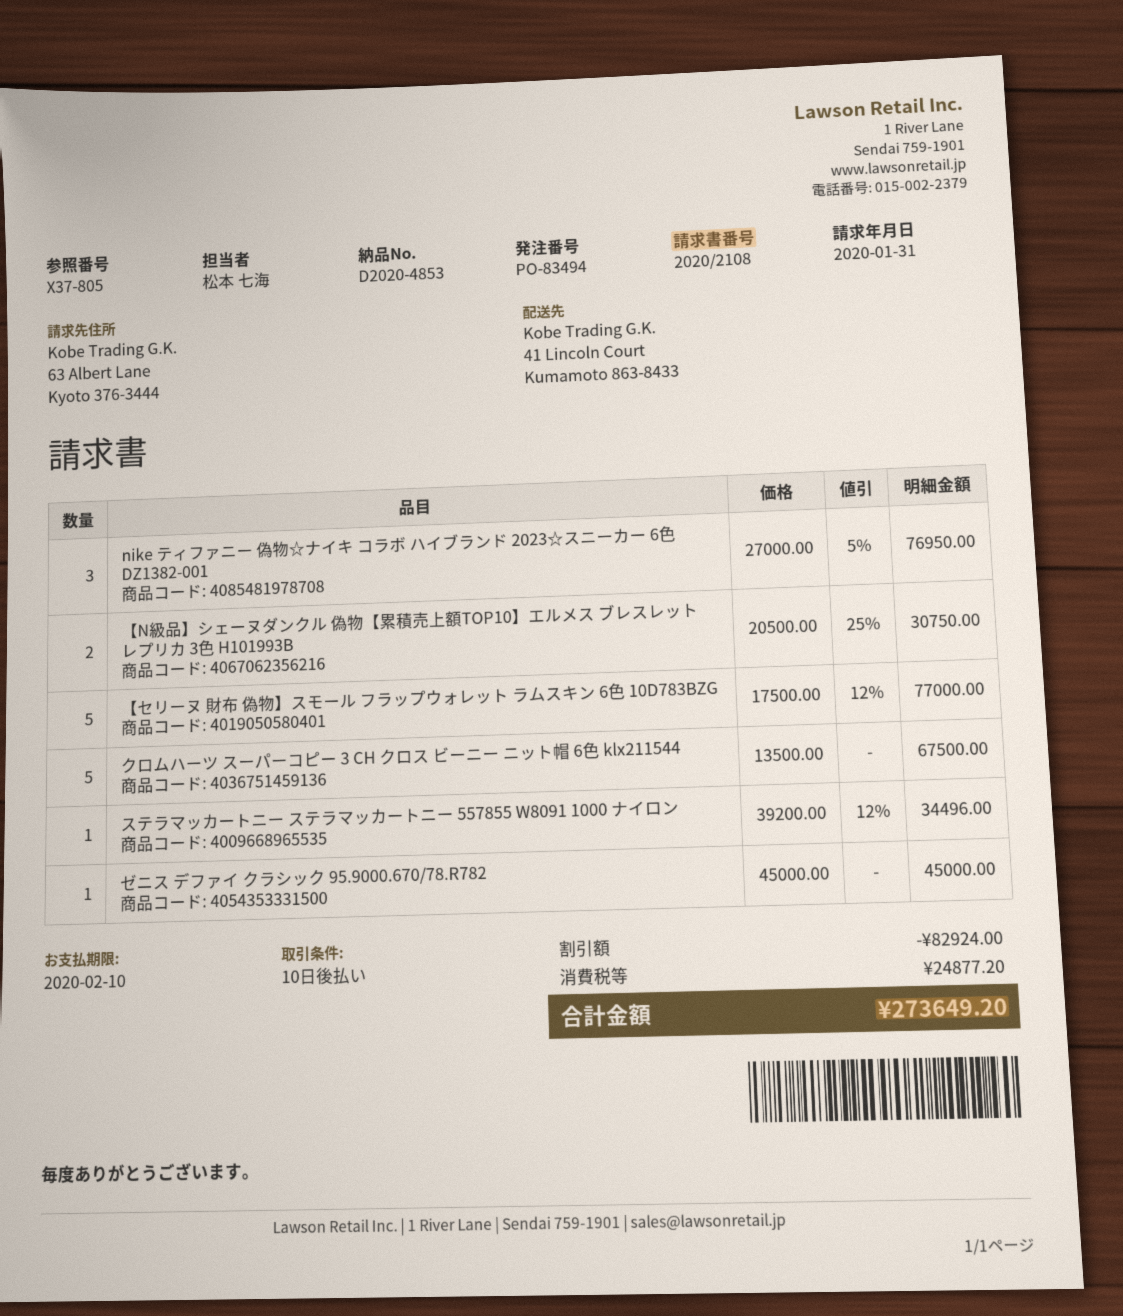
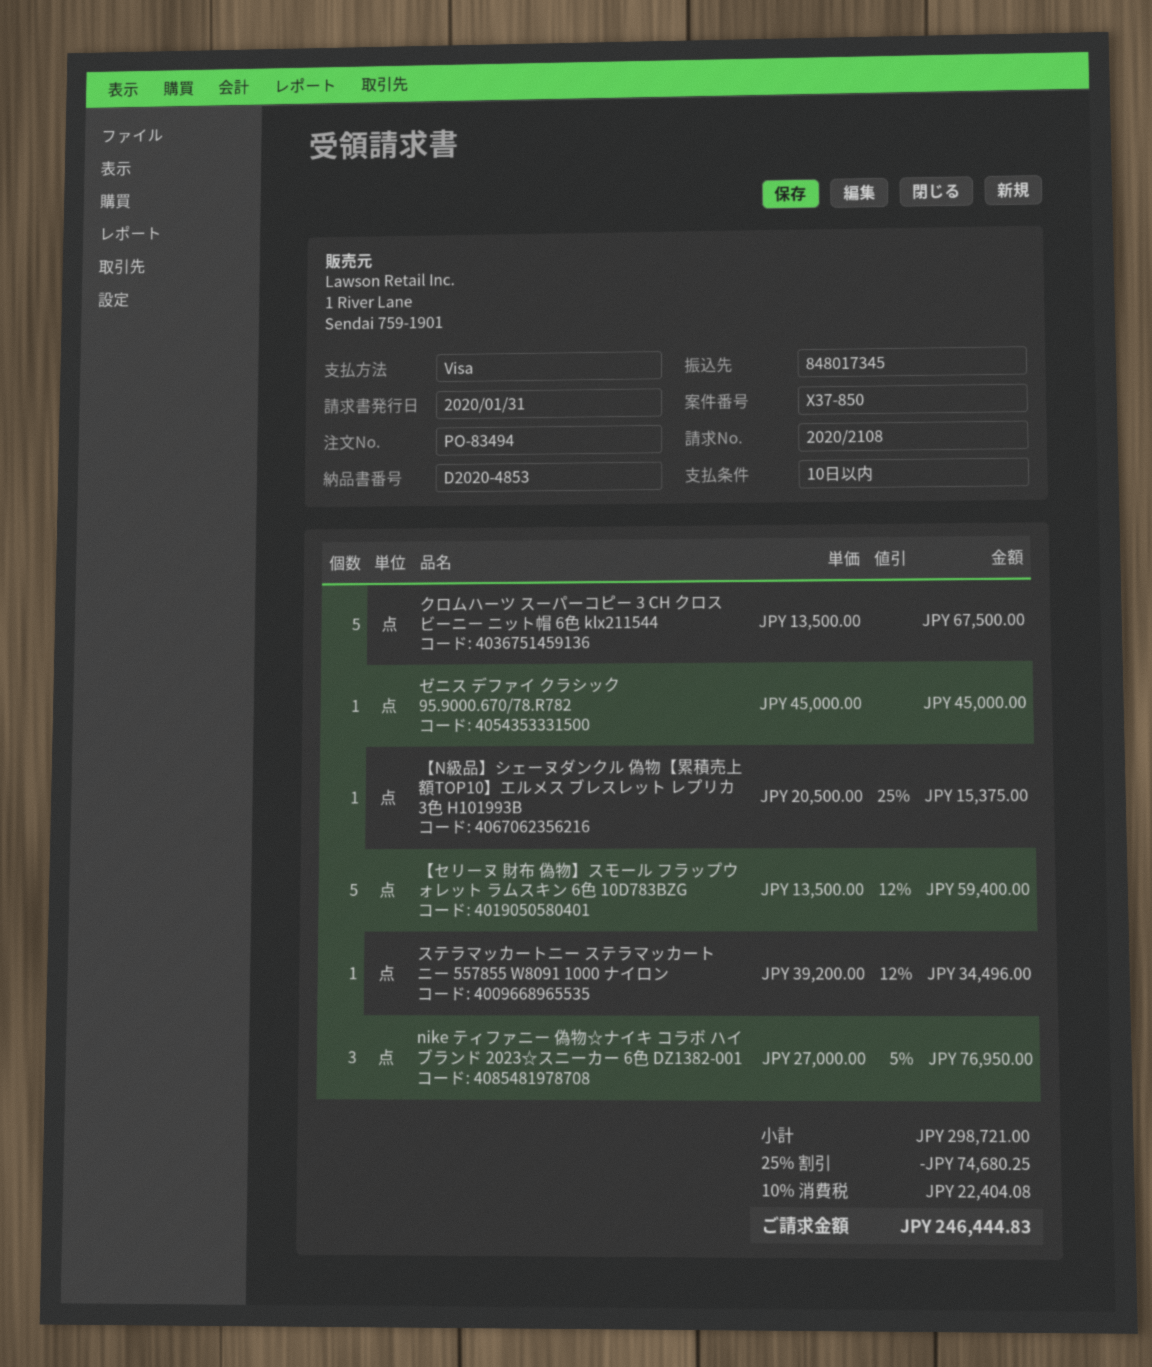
reference: X37-805 -> X37-850
【N級品】シェーヌダンクル 偽物【累積売上額TOP10】エルメス ブレスレット レプリカ 3色 H101993B: 2 x 20500.00 - 25% = 30750.00 -> 1 x 20500.00 - 25% = 15375.00
【セリーヌ 財布 偽物】スモール フラップウォレット ラムスキン 6色 10D783BZG: 5 x 17500.00 - 12% = 77000.00 -> 5 x 13500.00 - 12% = 59400.00
discount: 82924.00 -> 74680.25
tax: 24877.20 -> 22404.08
total: 273649.20 -> 246444.83

